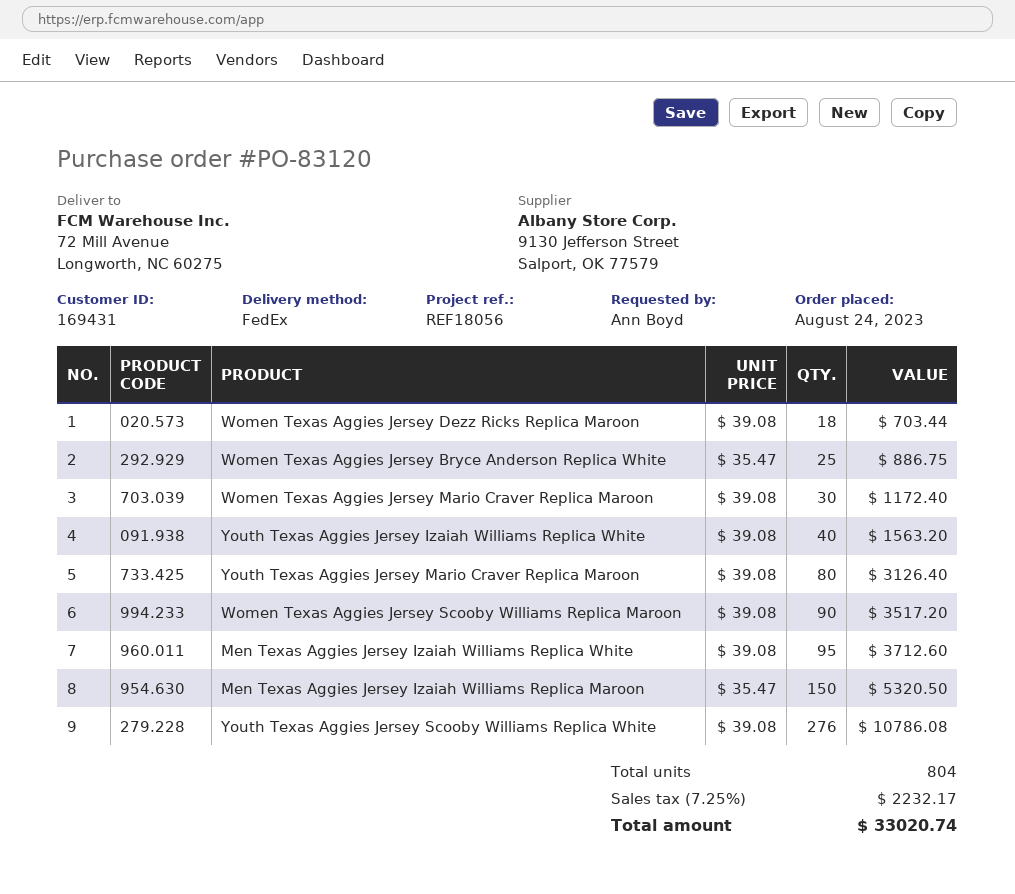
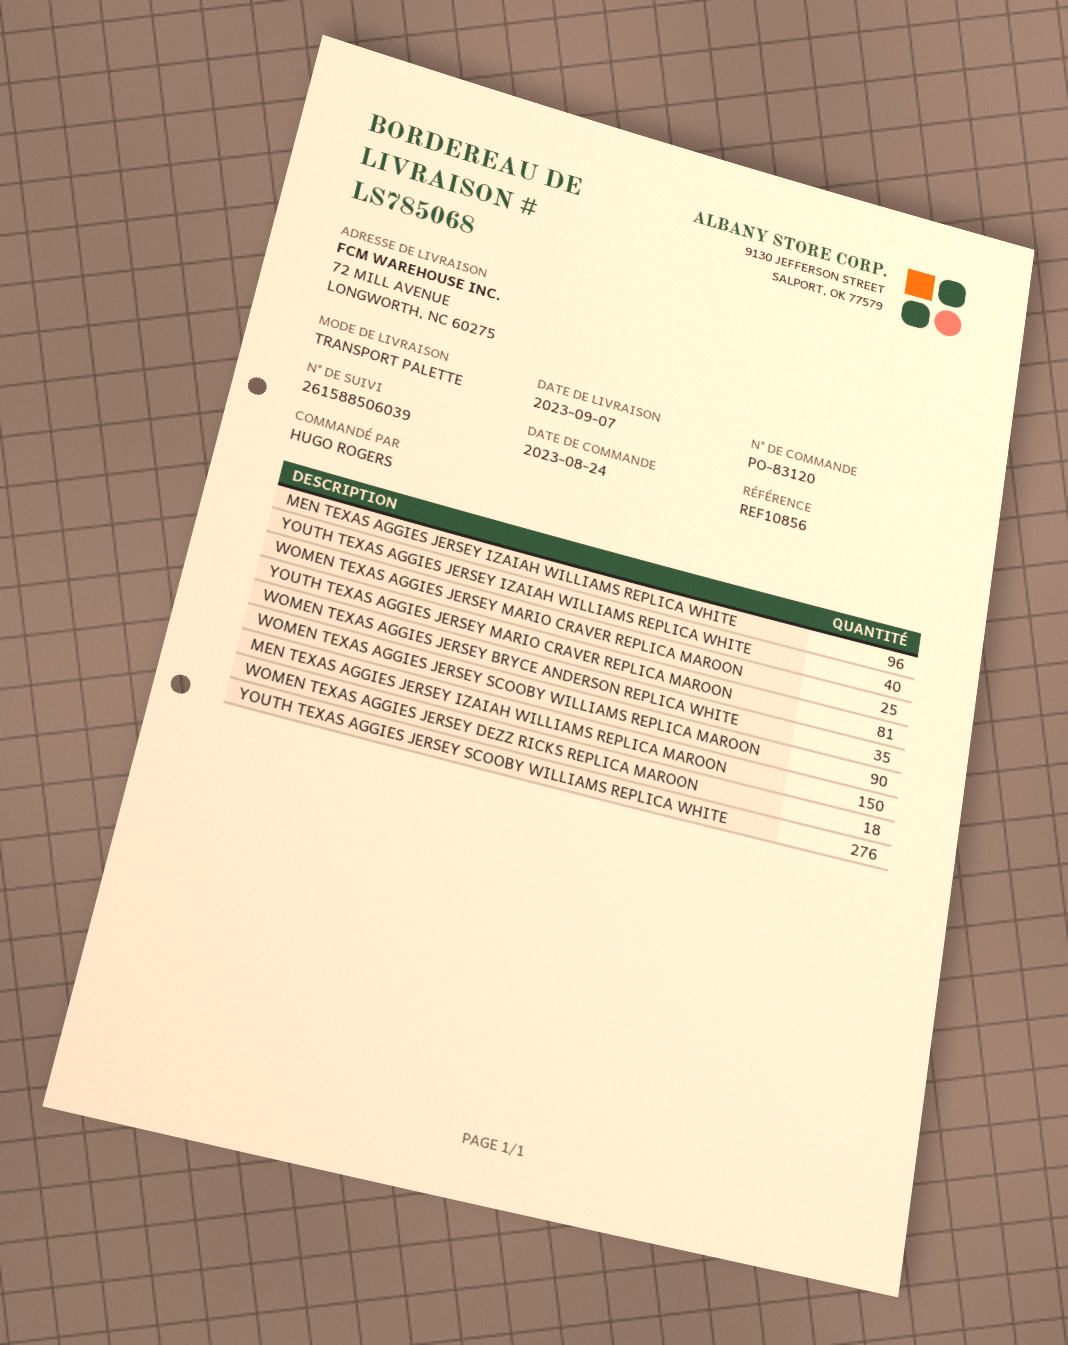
reference: REF18056 -> REF10856
ordered by: Ann Boyd -> HUGO ROGERS
shipping method: FedEx -> pallet freight
Women Texas Aggies Jersey Bryce Anderson Replica White: 25 -> 35
Women Texas Aggies Jersey Mario Craver Replica Maroon: 30 -> 25
Youth Texas Aggies Jersey Mario Craver Replica Maroon: 80 -> 81
Men Texas Aggies Jersey Izaiah Williams Replica White: 95 -> 96

